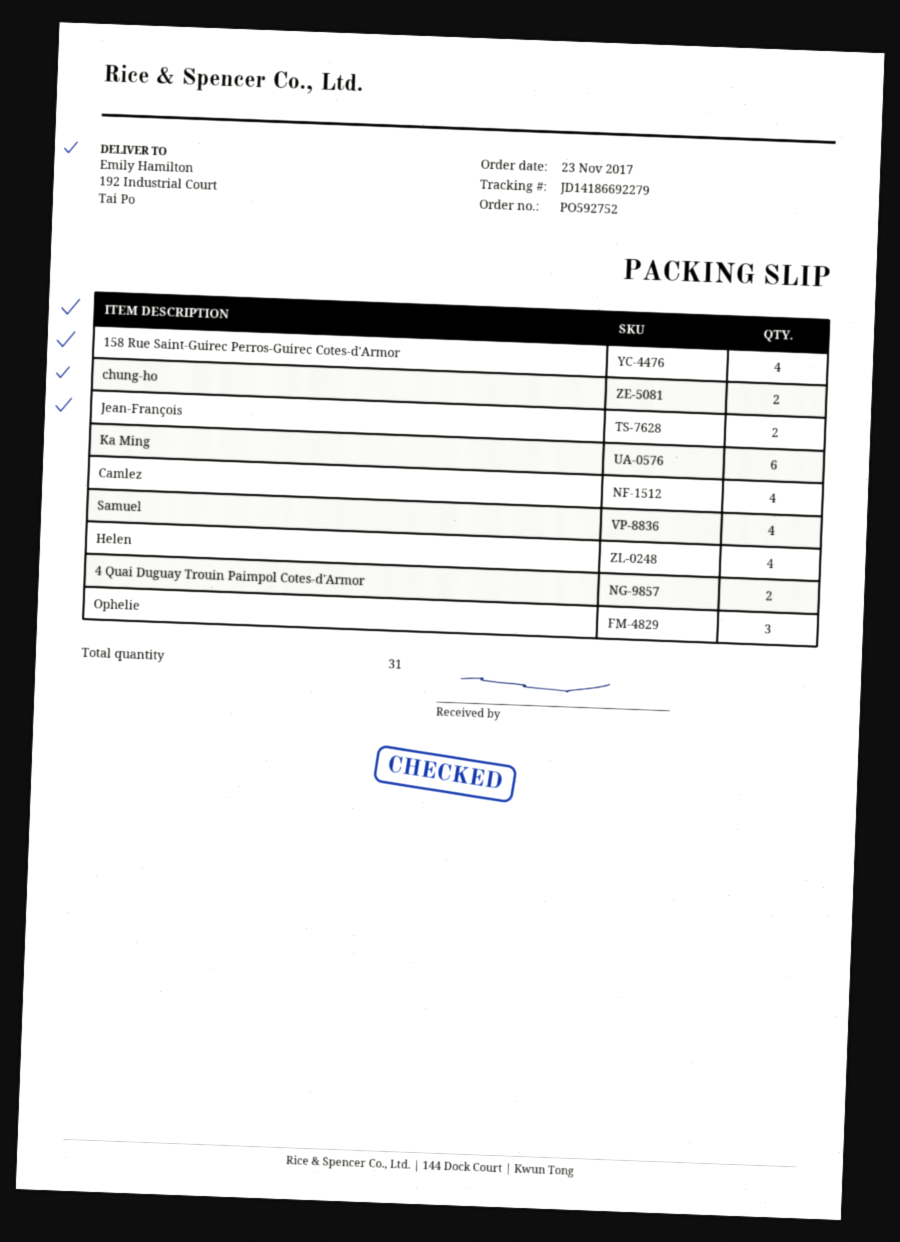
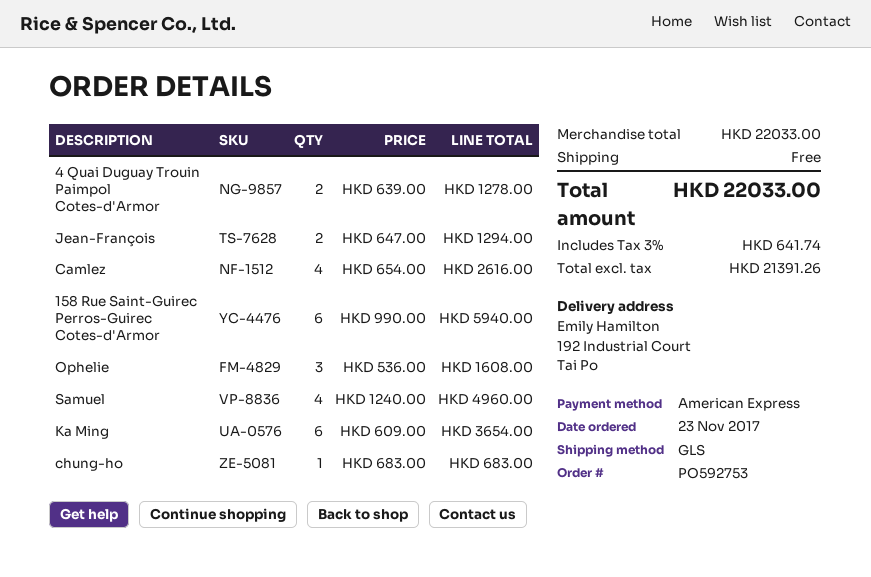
order number: PO592752 -> PO592753
158 Rue Saint-Guirec Perros-Guirec Cotes-d'Armor: 4 -> 6
chung-ho: 2 -> 1
Helen: 4 -> none

